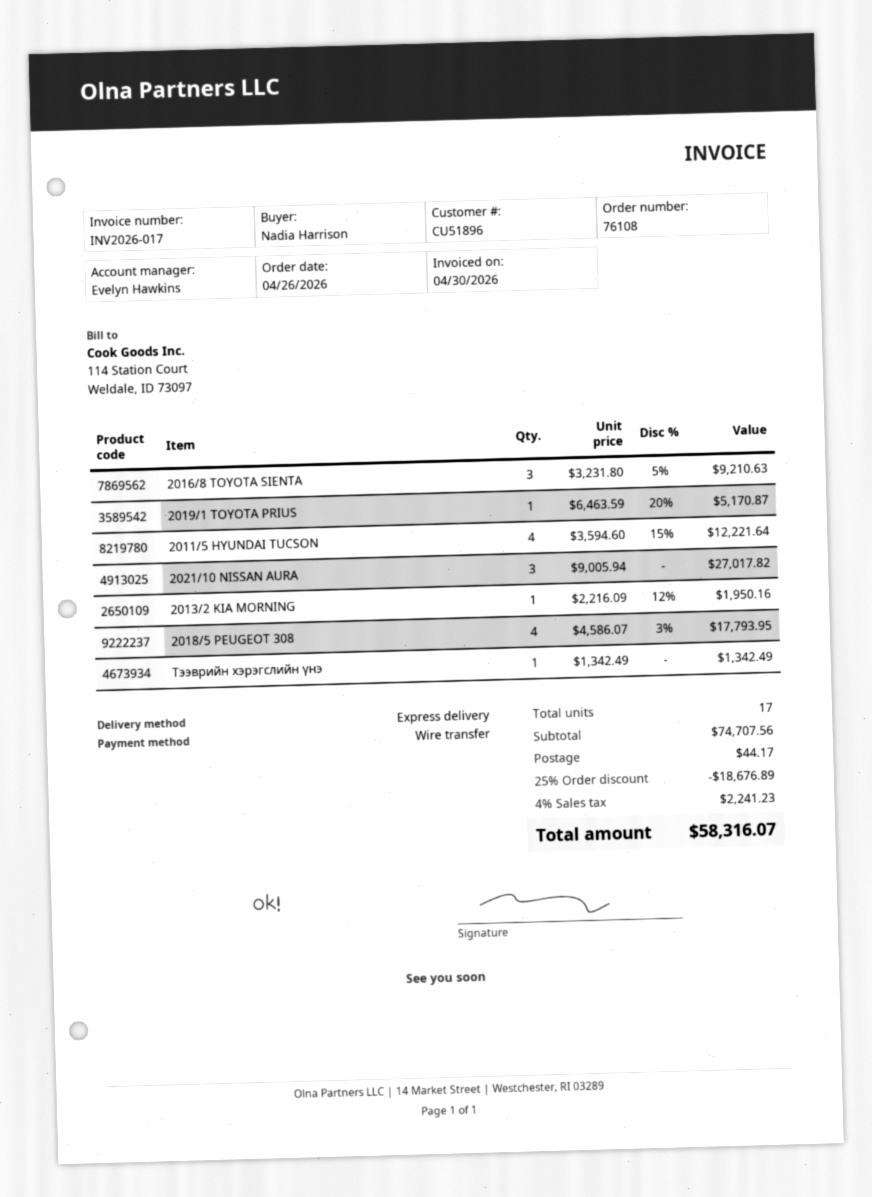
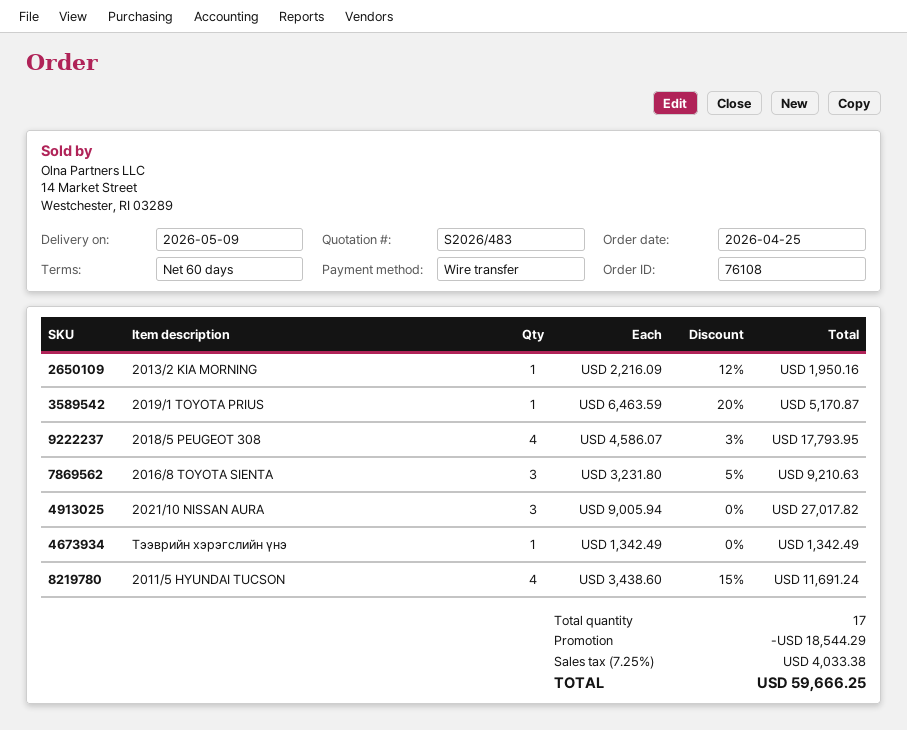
order date: 2026-04-26 -> 2026-04-25
2011/5 HYUNDAI TUCSON: 4 x 3594.60 - 15% = 12221.64 -> 4 x 3438.60 - 15% = 11691.24
discount: 18676.89 -> 18544.29
shipping: 44.17 -> none
tax: 4% = 2241.23 -> 7.25% = 4033.38
total: 58316.07 -> 59666.25

